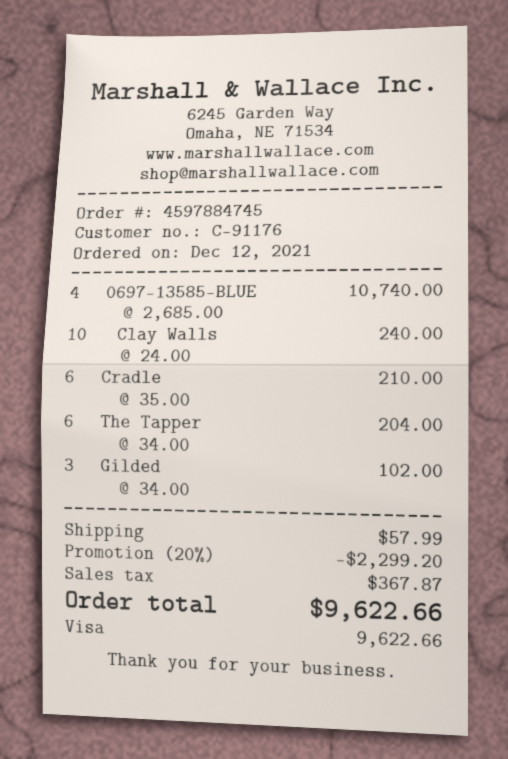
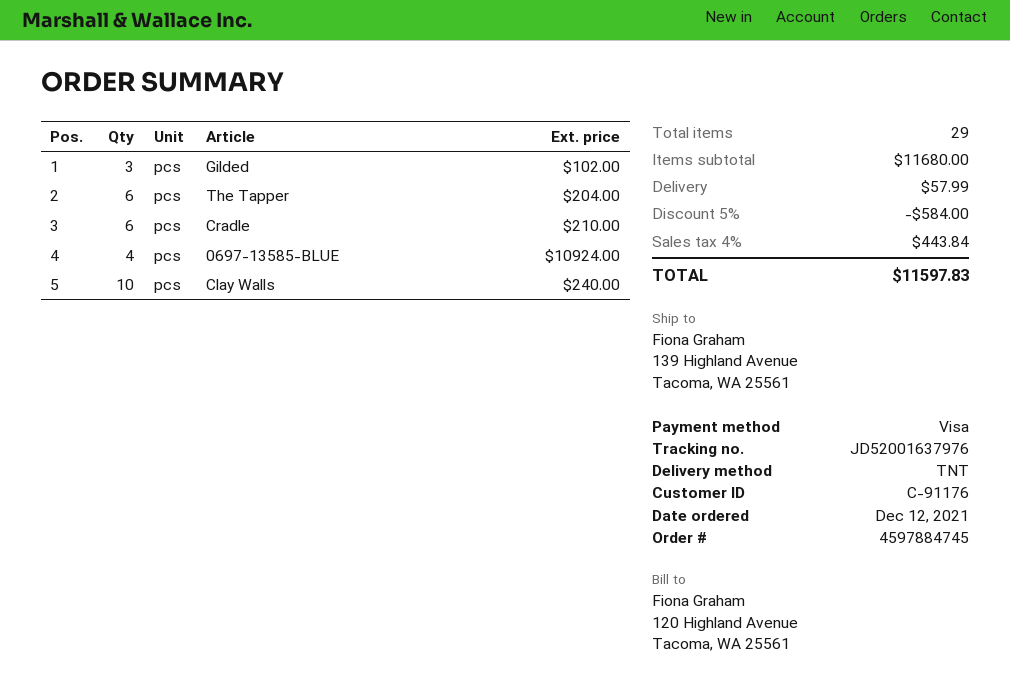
0697-13585-BLUE: 4 for 10740.00 -> 4 for 10924.00
discount: 20% = 2299.20 -> 5% = 584.00
tax: 367.87 -> 443.84
total: 9622.66 -> 11597.83

